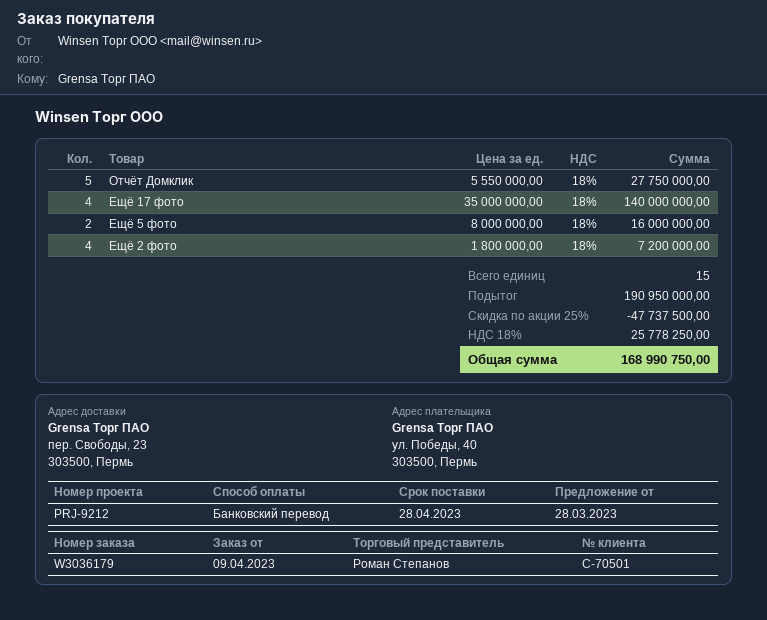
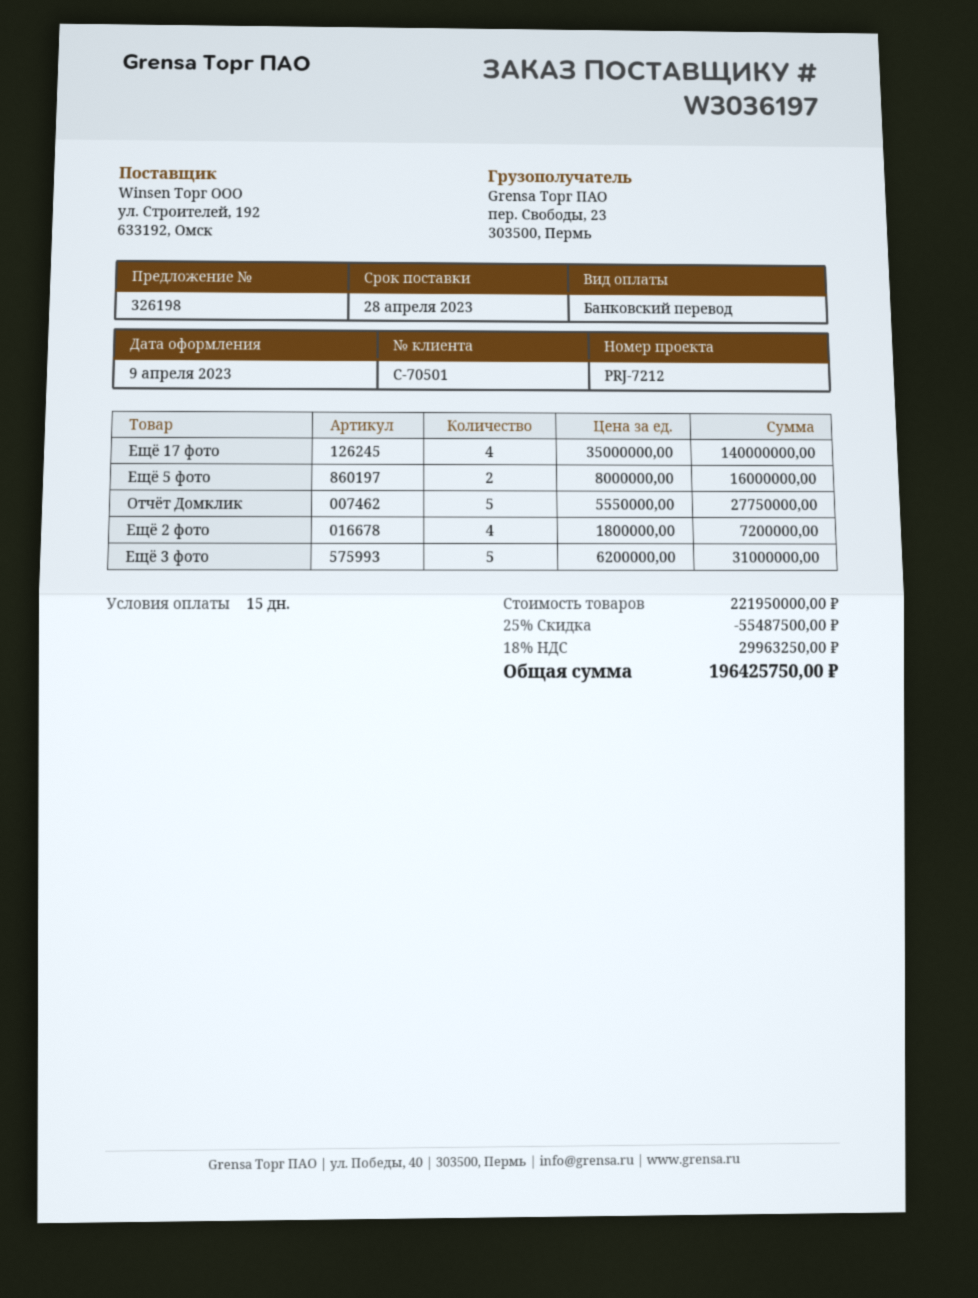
order number: W3036179 -> W3036197
reference: PRJ-9212 -> PRJ-7212
Ещё 3 фото: none -> 5 x 6200000.00 = 31000000.00
subtotal: 190950000.00 -> 221950000.00
discount: 25% = 47737500.00 -> 25% = 55487500.00
tax: 18% = 25778250.00 -> 18% = 29963250.00
total: 168990750.00 -> 196425750.00

